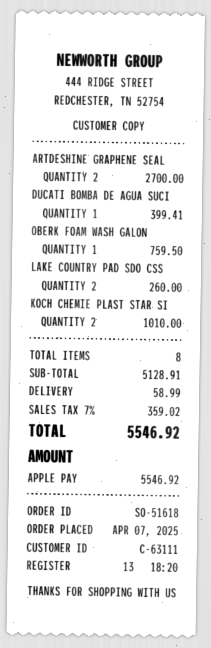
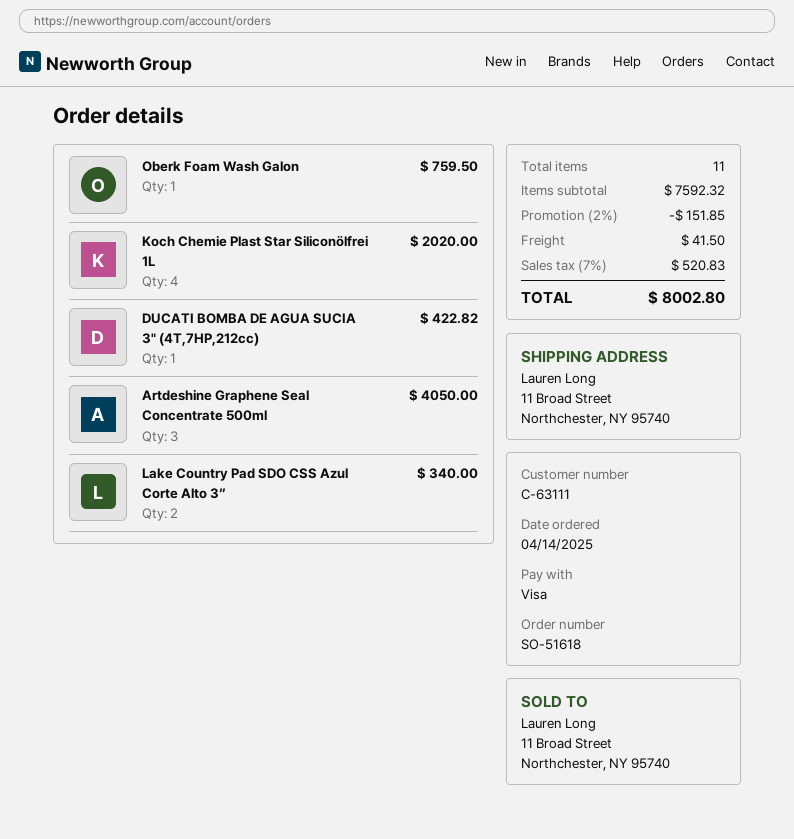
order date: 2025-04-07 -> 2025-04-14
payment method: Apple Pay -> Visa
ARTDESHINE GRAPHENE SEAL: 2 for 2700.00 -> 3 for 4050.00
DUCATI BOMBA DE AGUA SUCI: 1 for 399.41 -> 1 for 422.82
LAKE COUNTRY PAD SDO CSS: 2 for 260.00 -> 2 for 340.00
KOCH CHEMIE PLAST STAR SI: 2 for 1010.00 -> 4 for 2020.00
total quantity: 8 -> 11
subtotal: 5128.91 -> 7592.32
discount: none -> 2% = 151.85
shipping: 58.99 -> 41.50
tax: 7% = 359.02 -> 7% = 520.83
total: 5546.92 -> 8002.80

